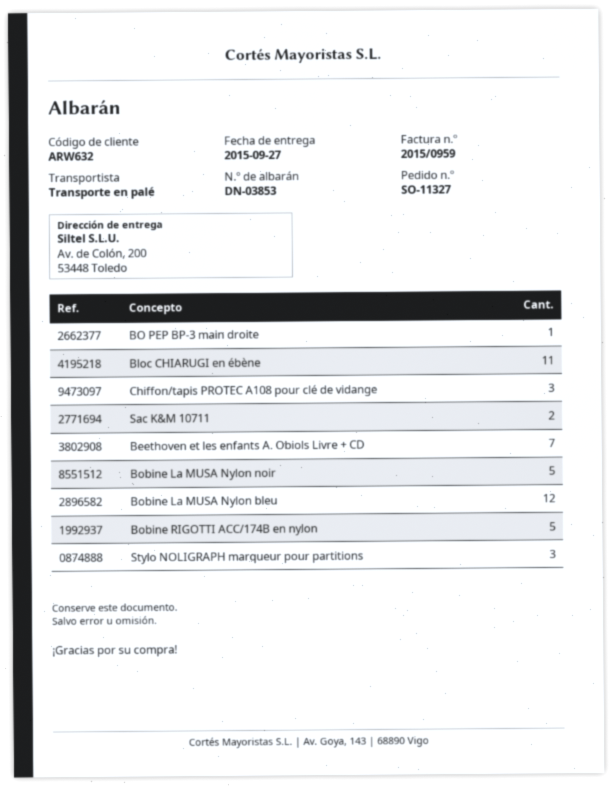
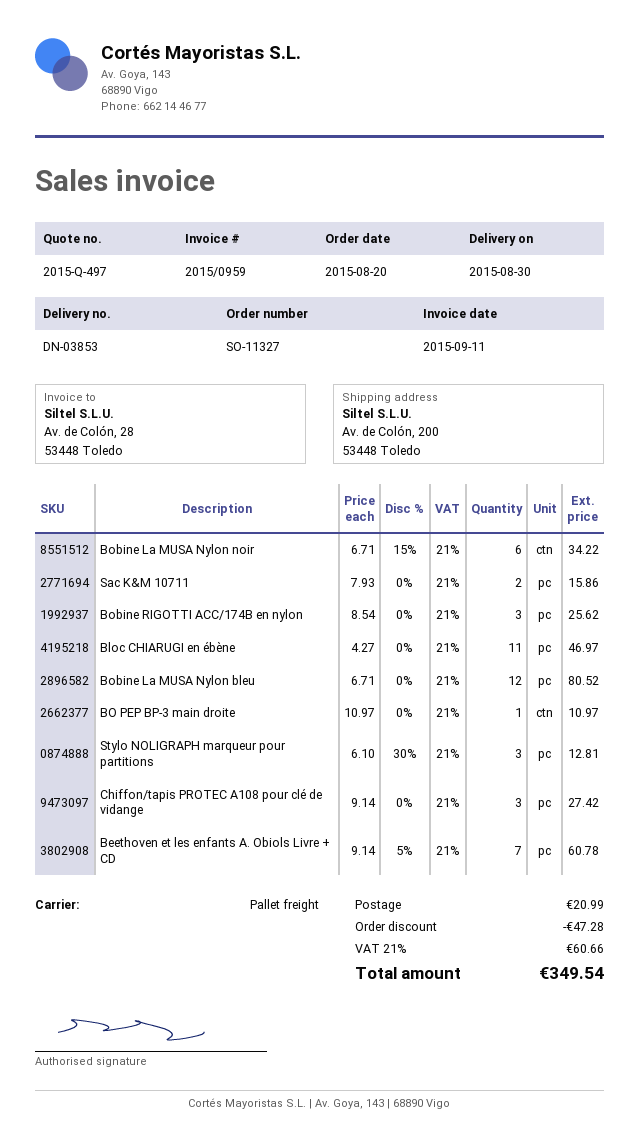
delivery date: 2015-09-27 -> 2015-08-30
Bobine La MUSA Nylon noir: 5 -> 6
Bobine RIGOTTI ACC/174B en nylon: 5 -> 3

